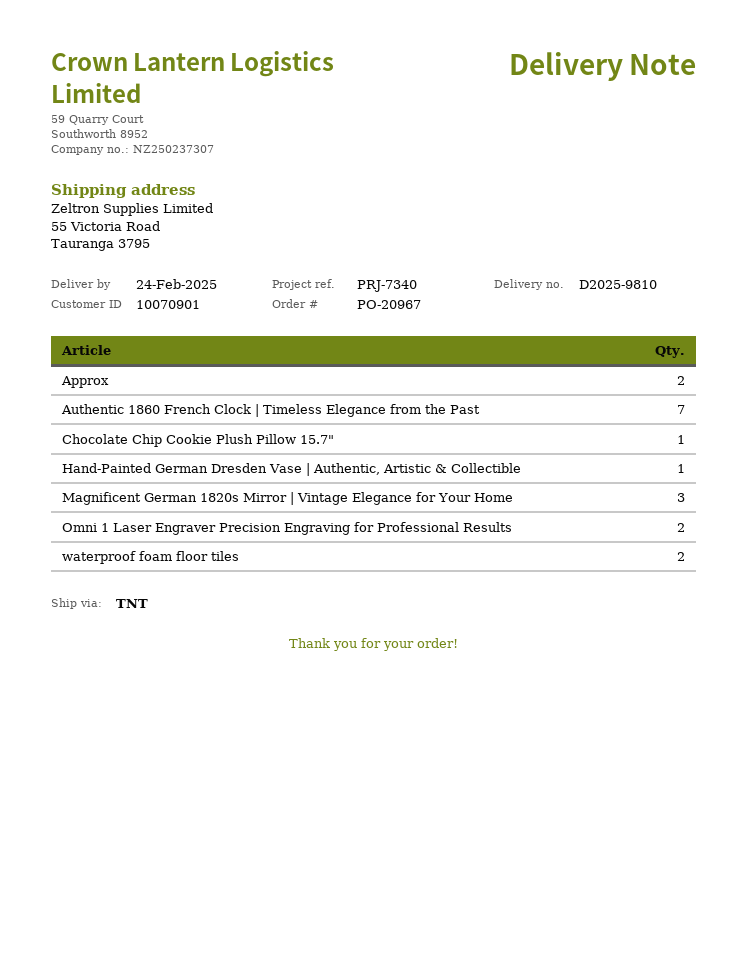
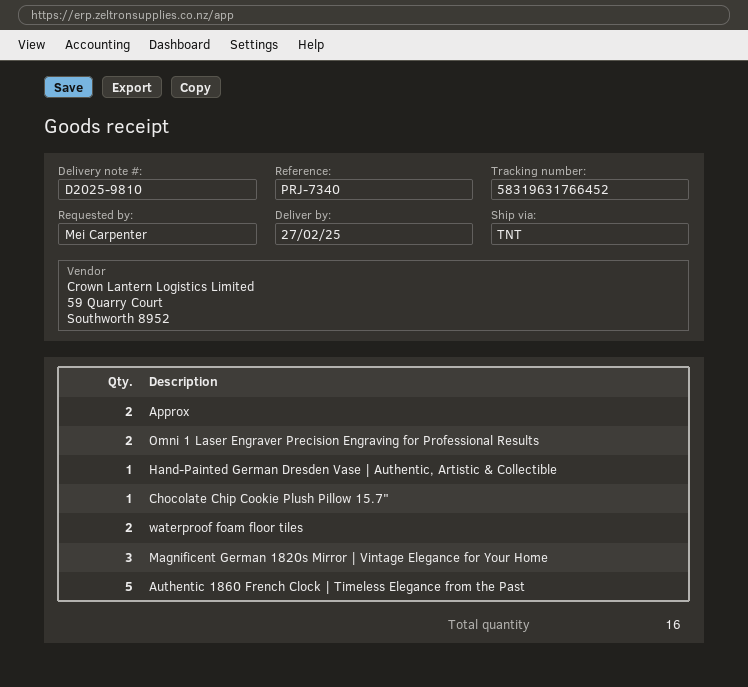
delivery date: 2025-02-24 -> 2025-02-27
Authentic 1860 French Clock | Timeless Elegance from the Past: 7 -> 5

